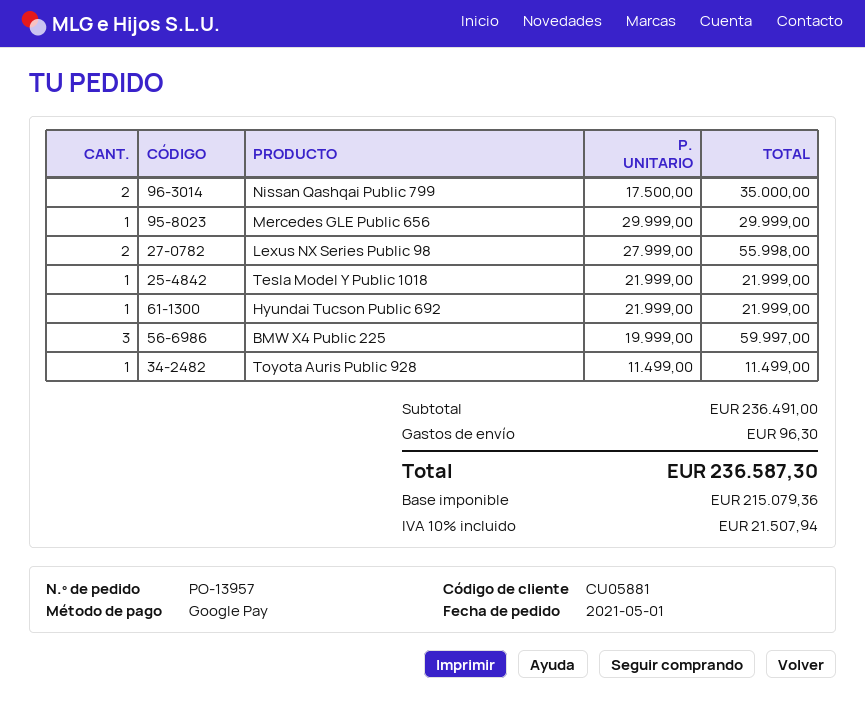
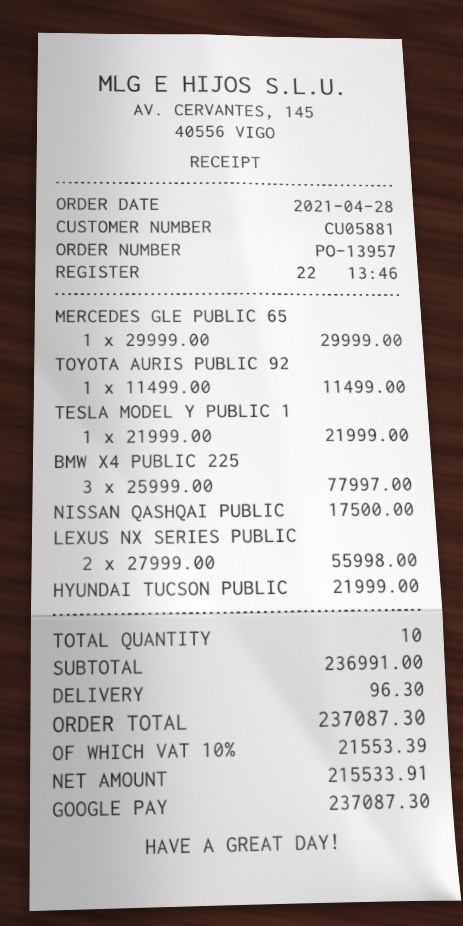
order date: 2021-05-01 -> 2021-04-28
Nissan Qashqai Public 799: 2 x 17500.00 = 35000.00 -> 1 x 17500.00 = 17500.00
BMW X4 Public 225: 3 x 19999.00 = 59997.00 -> 3 x 25999.00 = 77997.00
subtotal: 236491.00 -> 236991.00
net: 215079.36 -> 215533.91
tax: 10% = 21507.94 -> 10% = 21553.39
total: 236587.30 -> 237087.30

